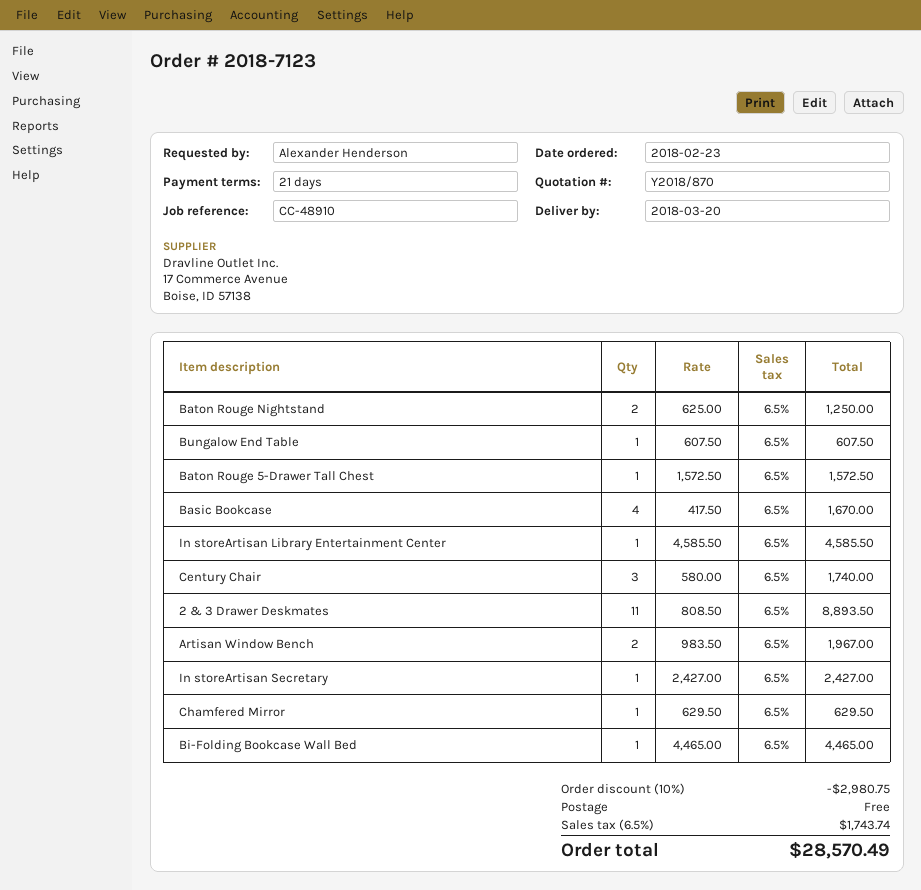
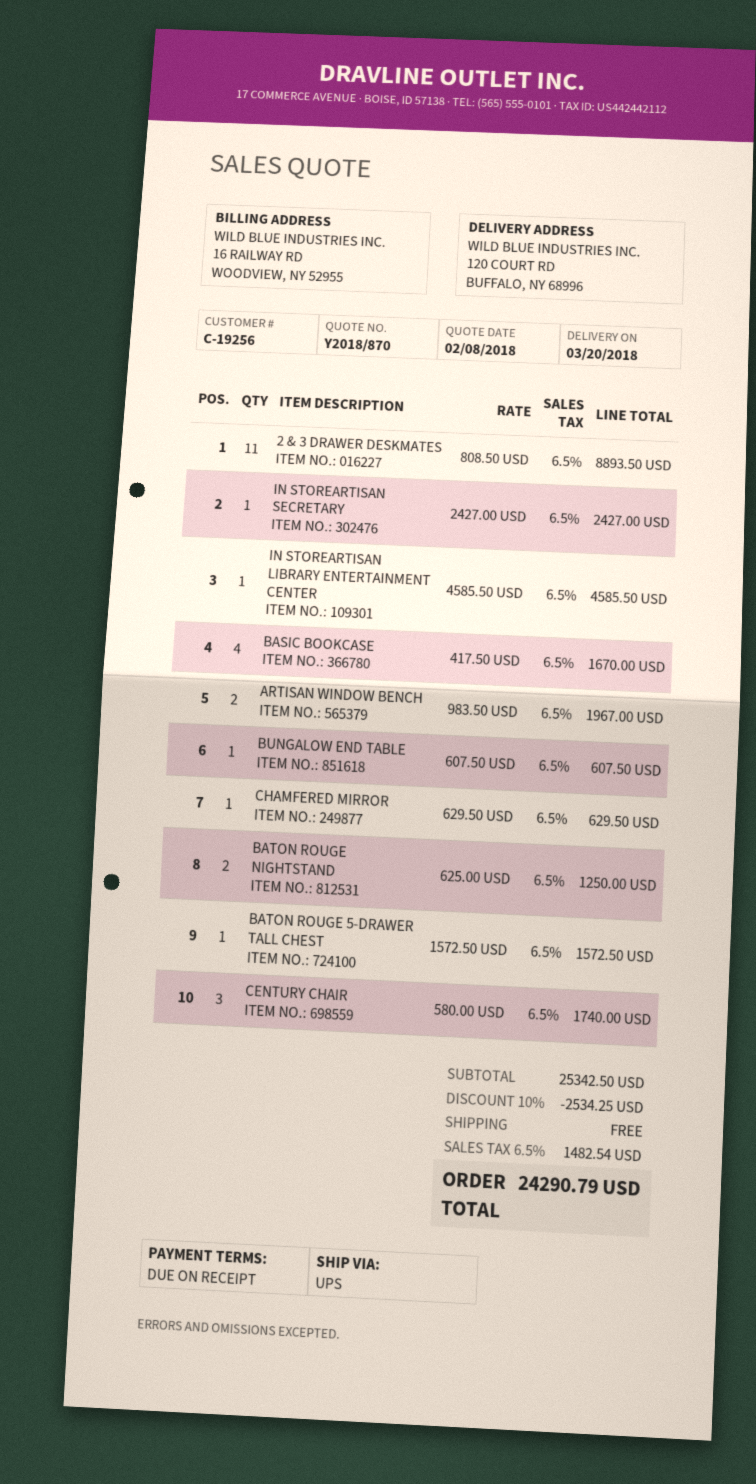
payment terms: 21 days -> on receipt
Bi-Folding Bookcase Wall Bed: 1 x 4465.00 = 4465.00 -> none
discount: 10% = 2980.75 -> 10% = 2534.25
tax: 6.5% = 1743.74 -> 6.5% = 1482.54
total: 28570.49 -> 24290.79

